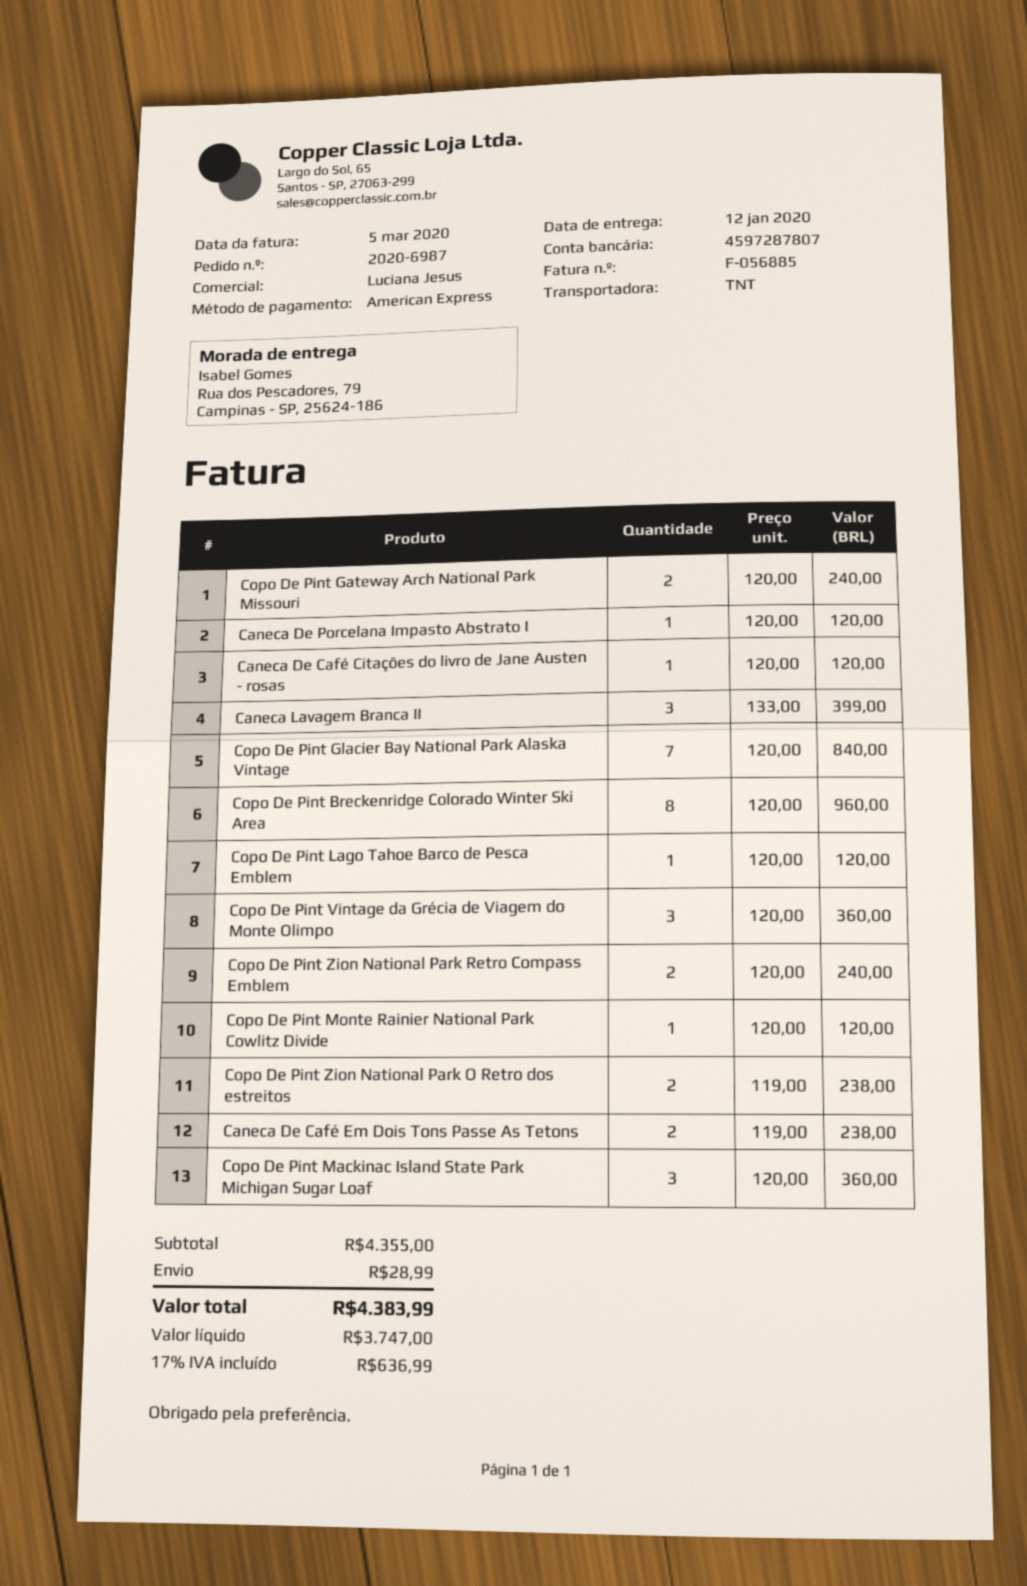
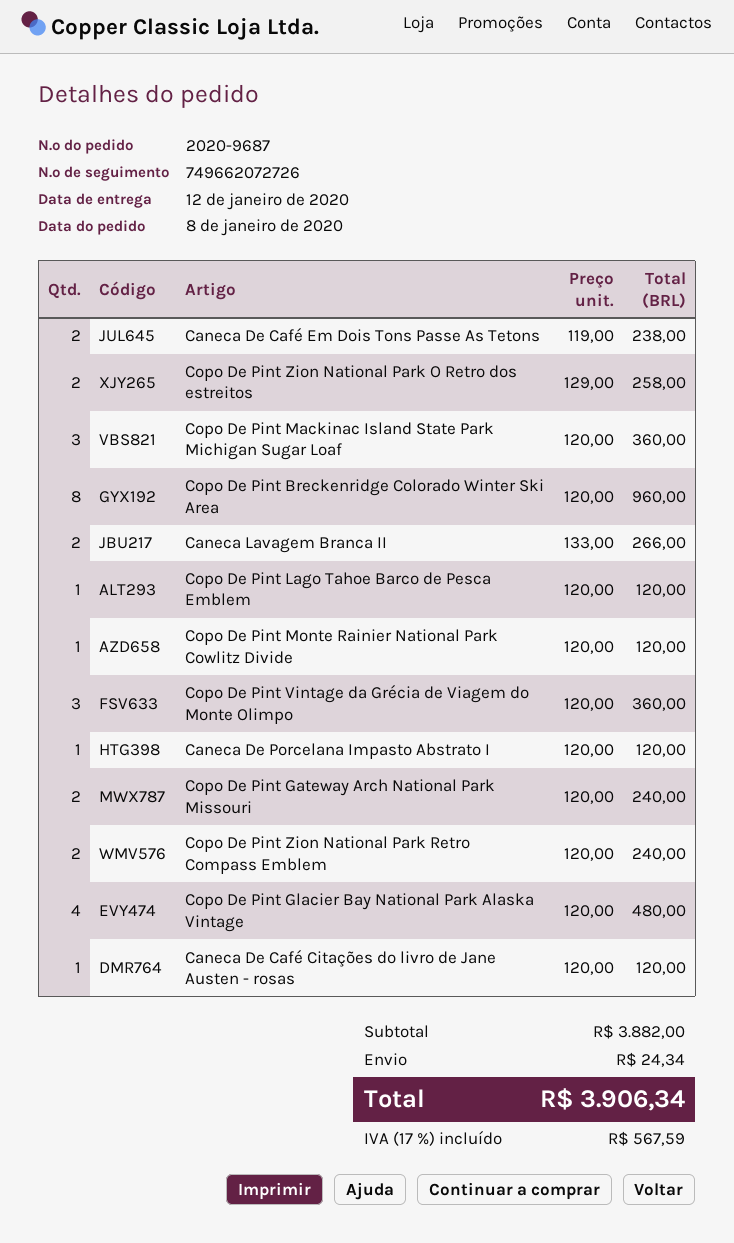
order number: 2020-6987 -> 2020-9687
Caneca Lavagem Branca II: 3 x 133.00 = 399.00 -> 2 x 133.00 = 266.00
Copo De Pint Glacier Bay National Park Alaska Vintage: 7 x 120.00 = 840.00 -> 4 x 120.00 = 480.00
Copo De Pint Zion National Park O Retro dos estreitos: 2 x 119.00 = 238.00 -> 2 x 129.00 = 258.00
subtotal: 4355.00 -> 3882.00
shipping: 28.99 -> 24.34
tax: 17% = 636.99 -> 17% = 567.59
total: 4383.99 -> 3906.34

